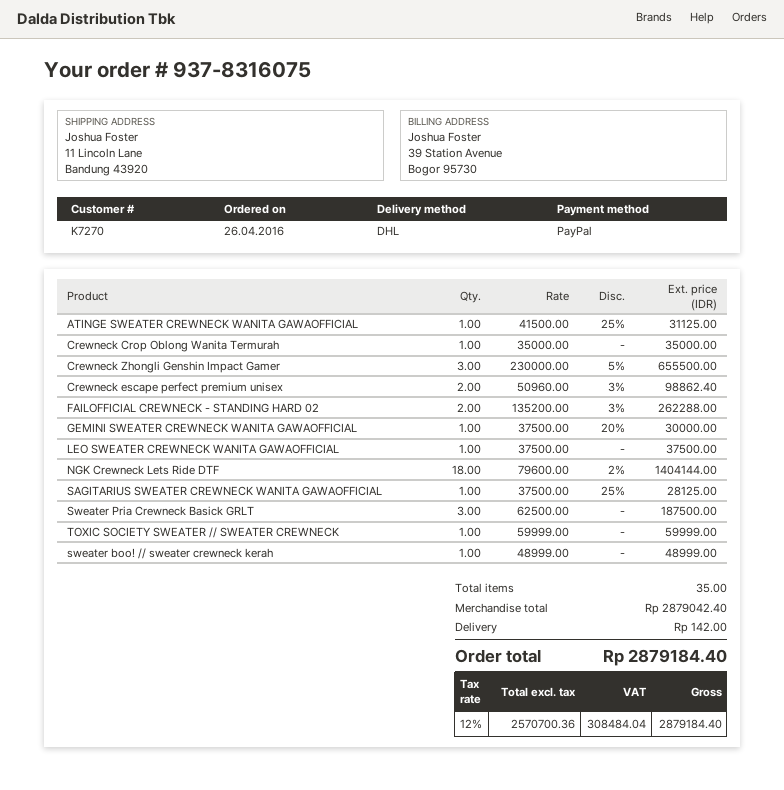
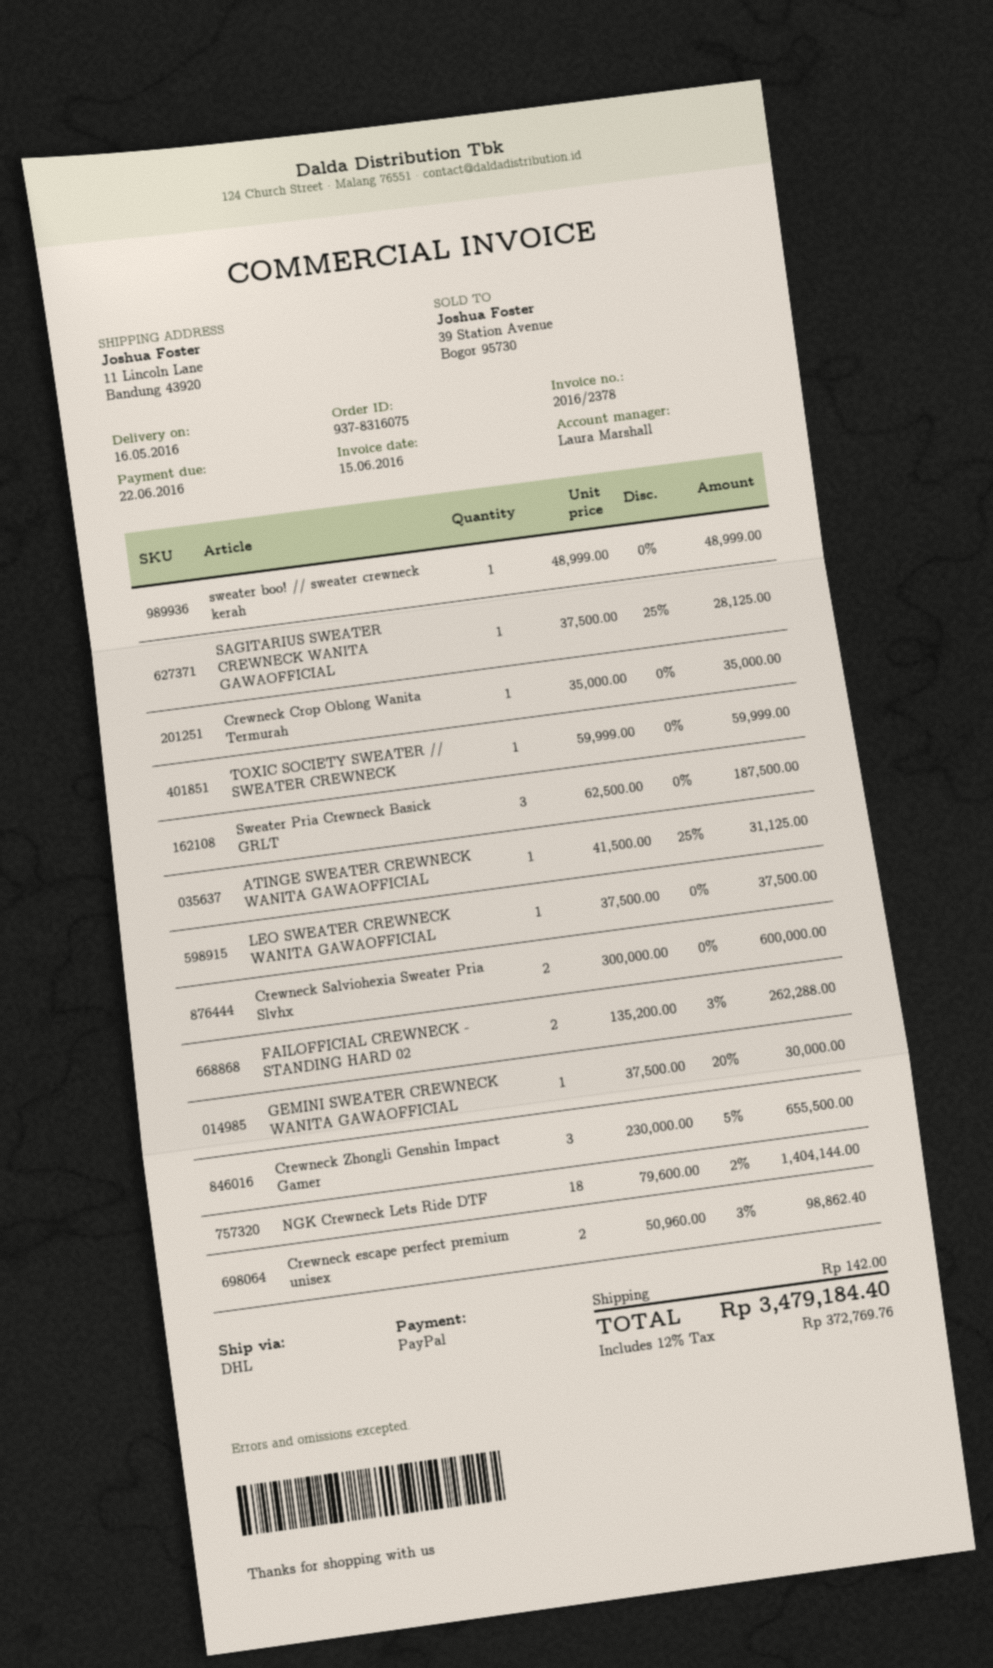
Crewneck Salviohexia Sweater Pria Slvhx: none -> 2 x 300000.00 = 600000.00
tax: 12% = 308484.04 -> 12% = 372769.76
total: 2879184.40 -> 3479184.40

